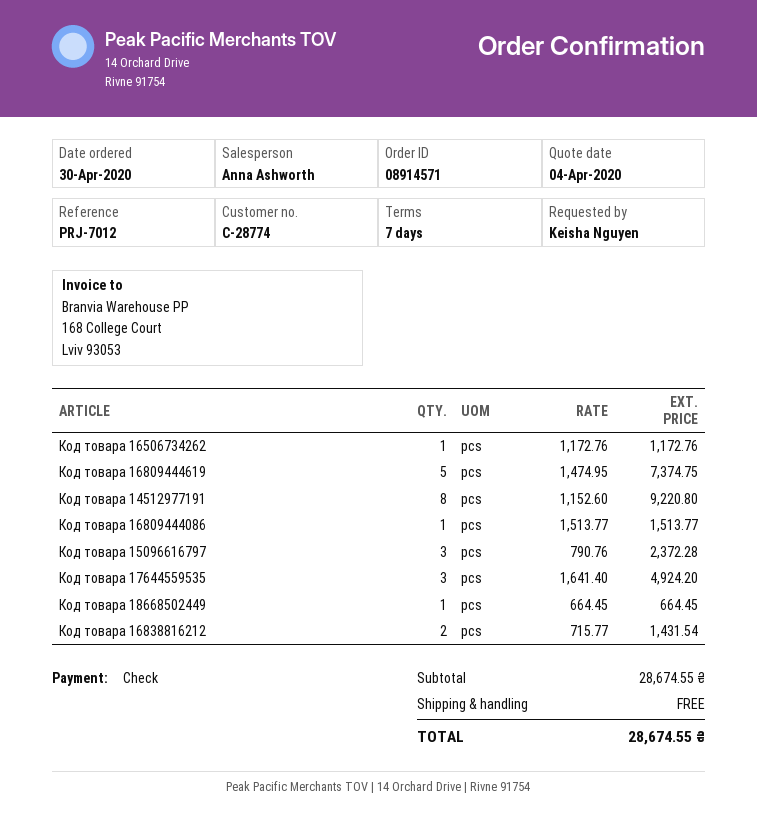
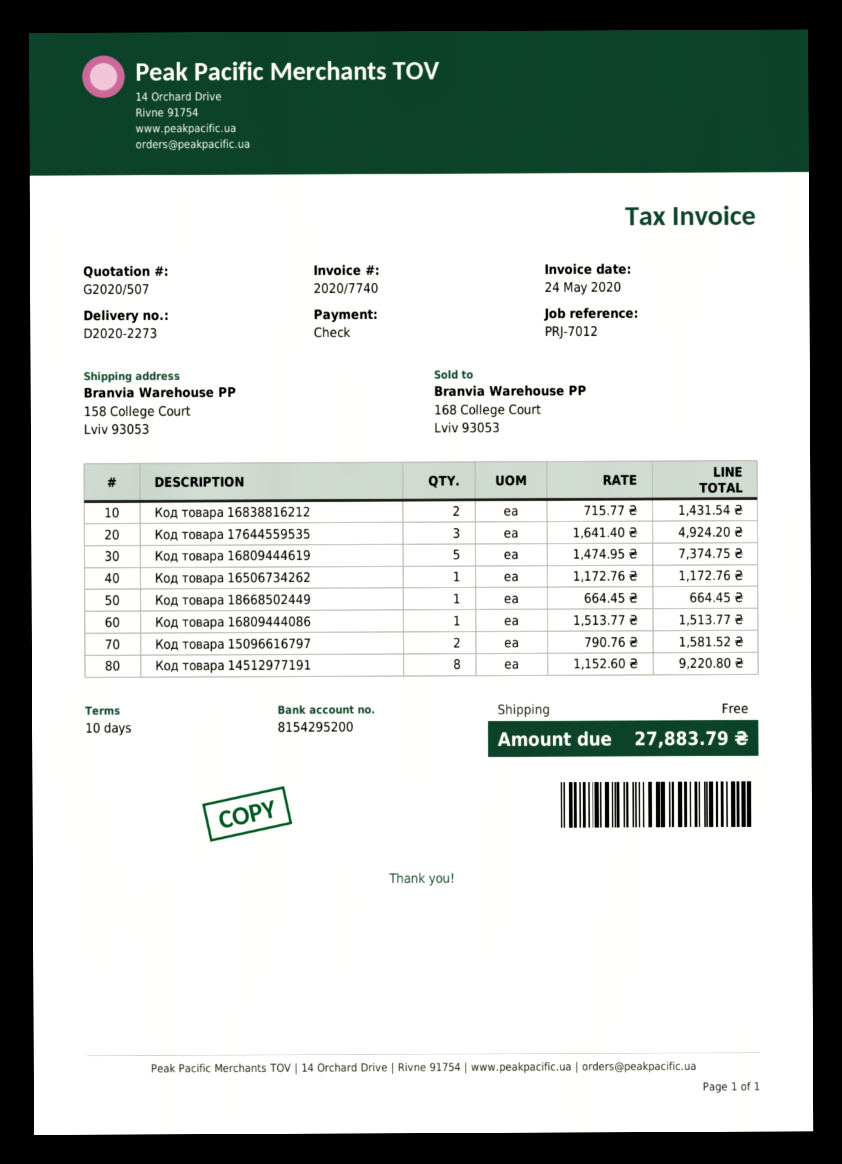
payment terms: 7 days -> 10 days
Код товара 15096616797: 3 x 790.76 = 2372.28 -> 2 x 790.76 = 1581.52
total: 28674.55 -> 27883.79

